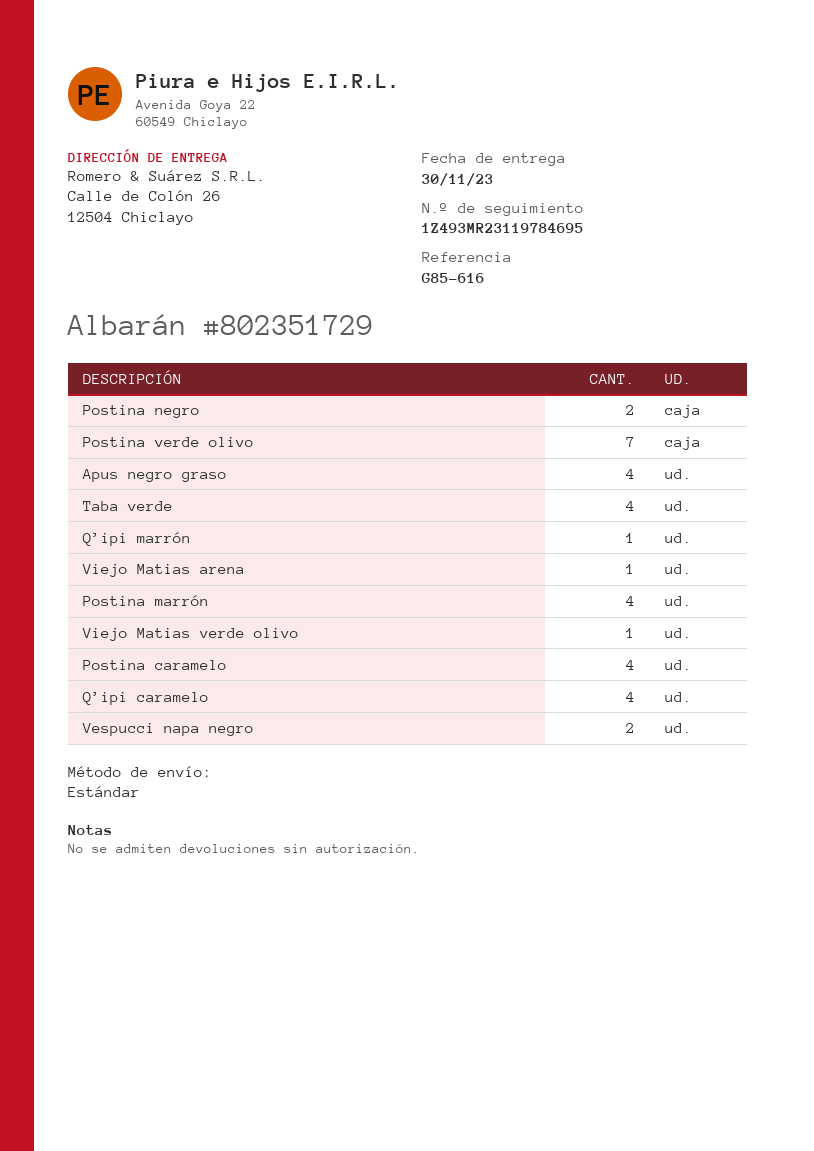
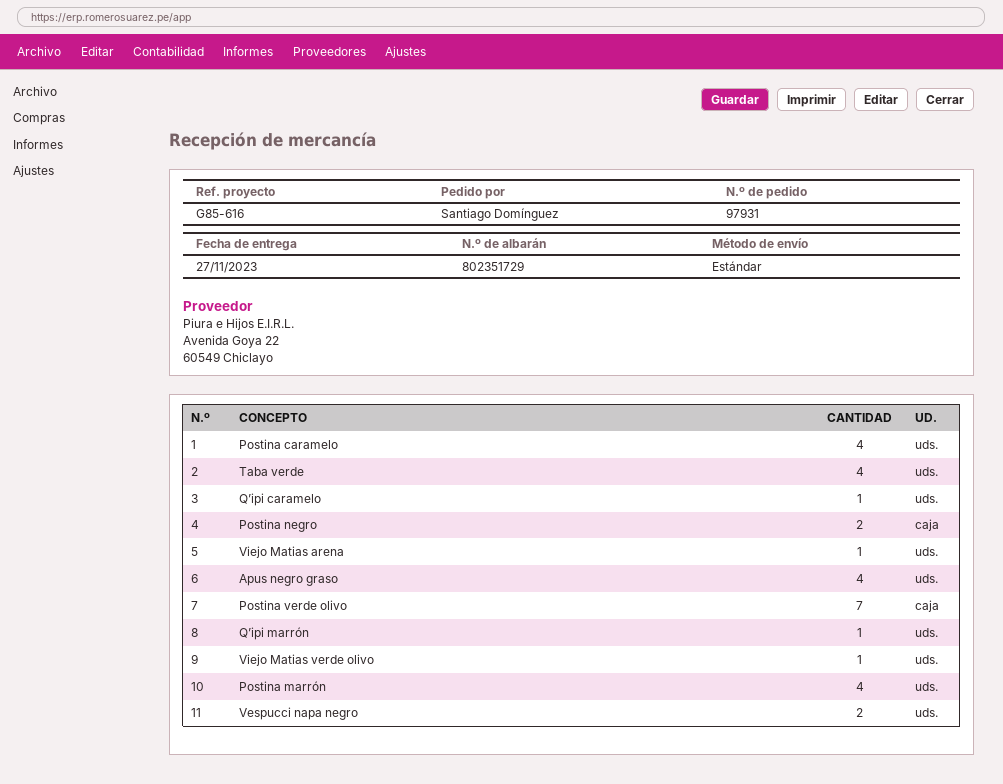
delivery date: 2023-11-30 -> 2023-11-27
Q’ipi caramelo: 4 -> 1

